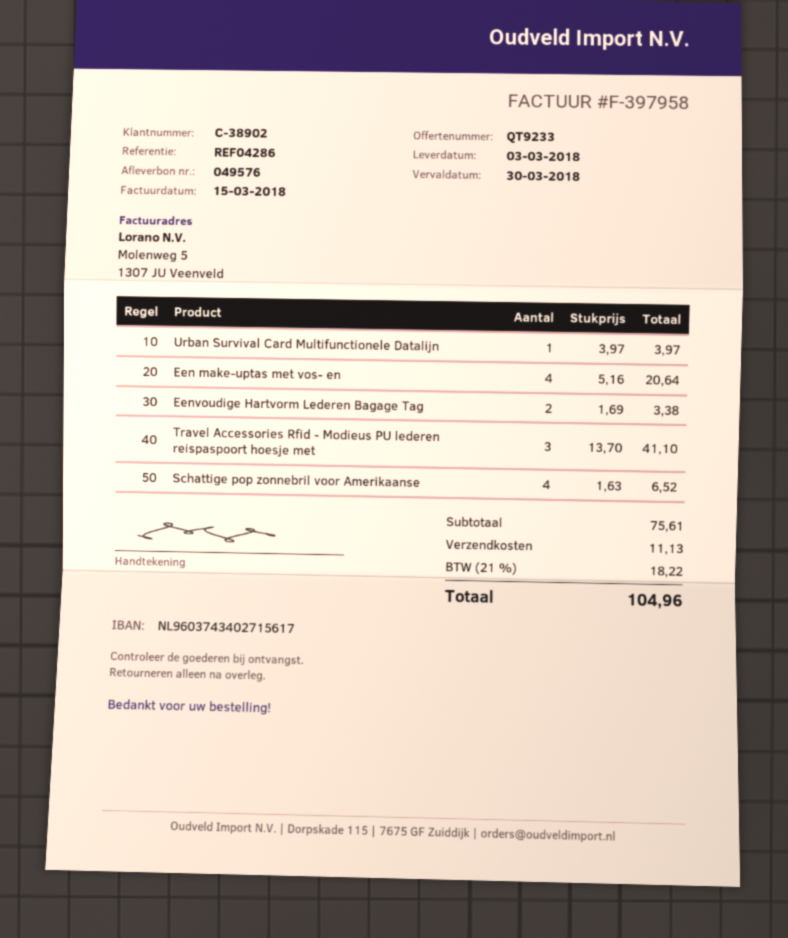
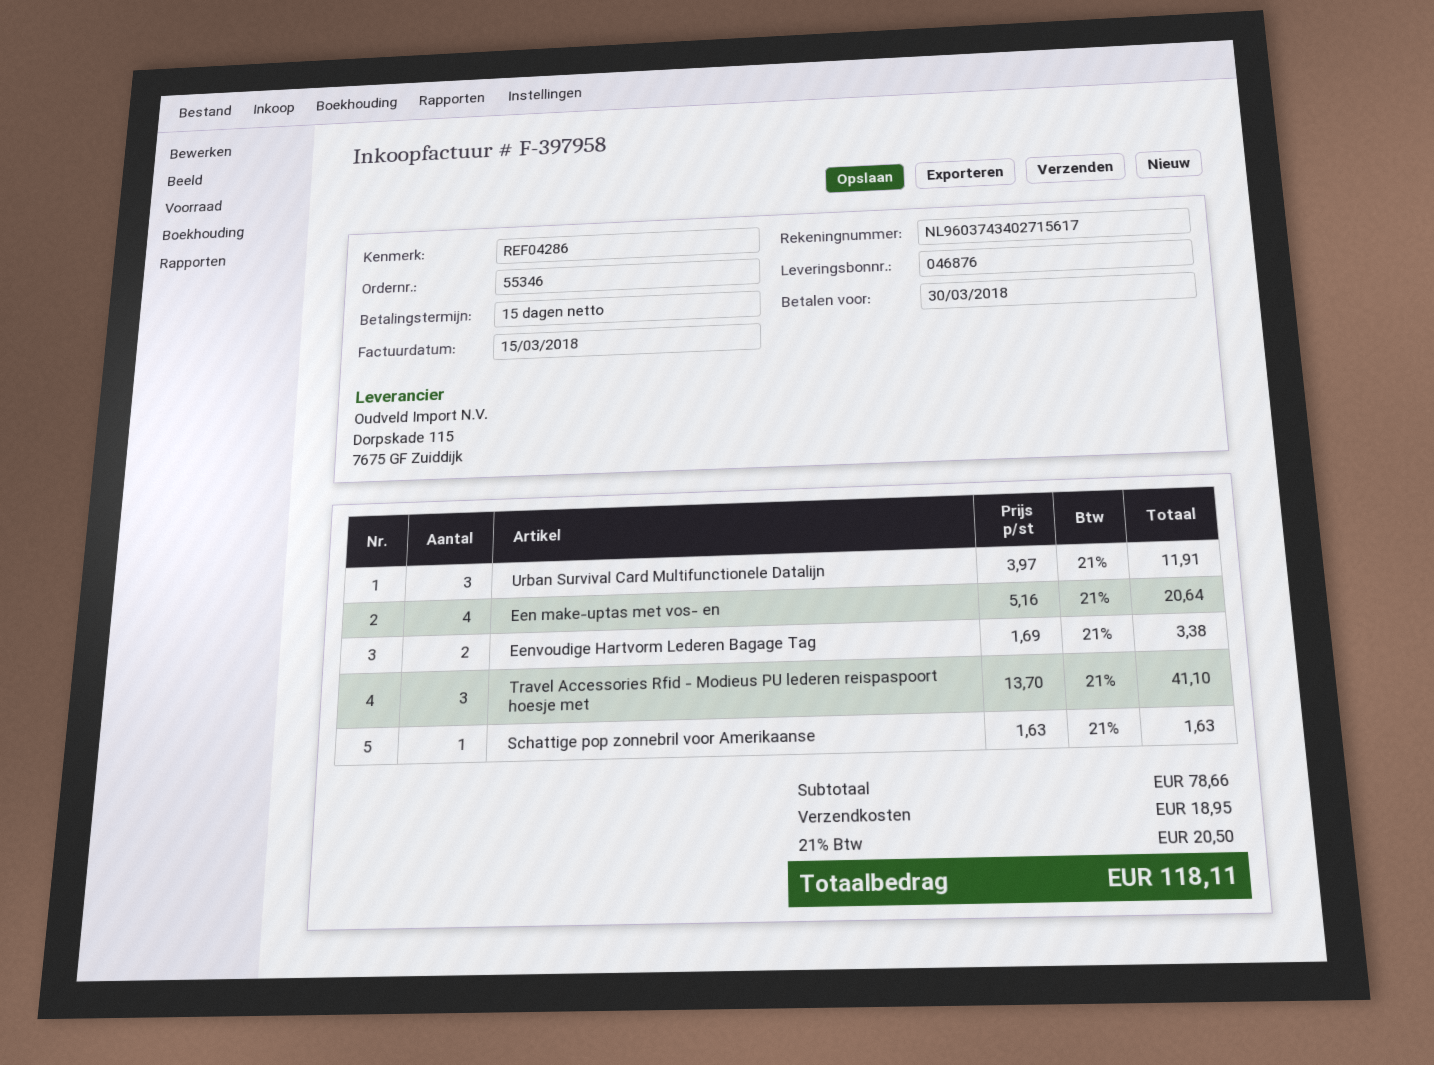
delivery note number: 049576 -> 046876
Urban Survival Card Multifunctionele Datalijn: 1 x 3.97 = 3.97 -> 3 x 3.97 = 11.91
Schattige pop zonnebril voor Amerikaanse: 4 x 1.63 = 6.52 -> 1 x 1.63 = 1.63
subtotal: 75.61 -> 78.66
shipping: 11.13 -> 18.95
tax: 21% = 18.22 -> 21% = 20.50
total: 104.96 -> 118.11

